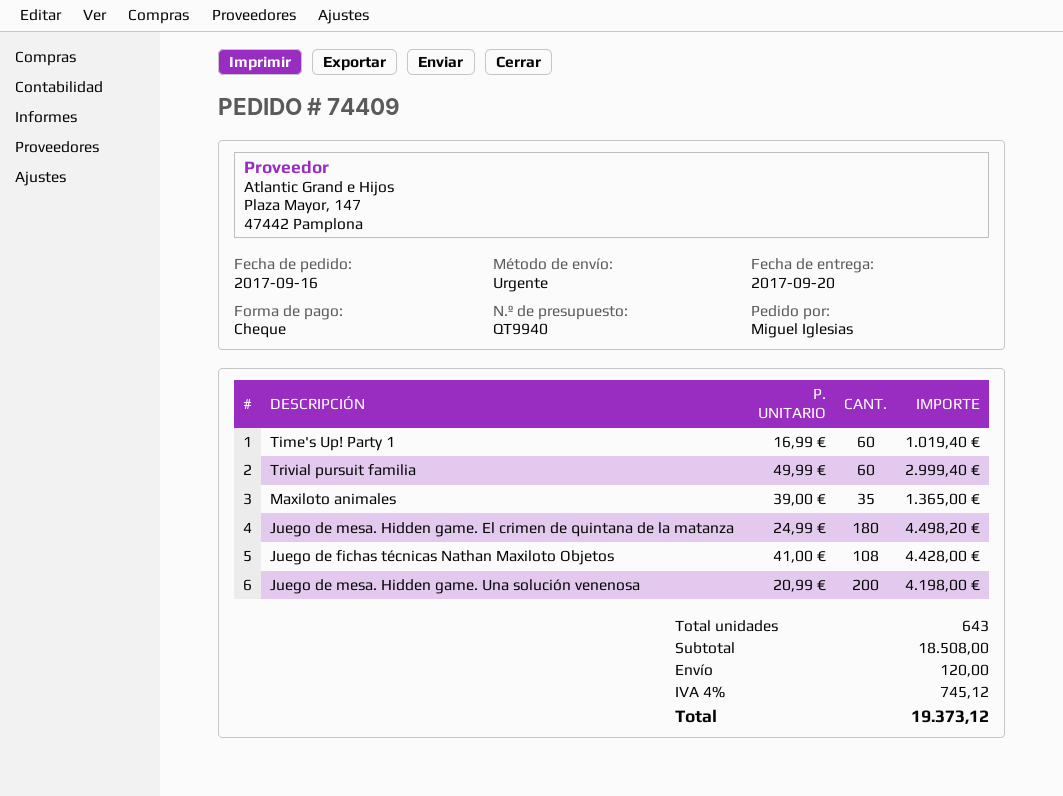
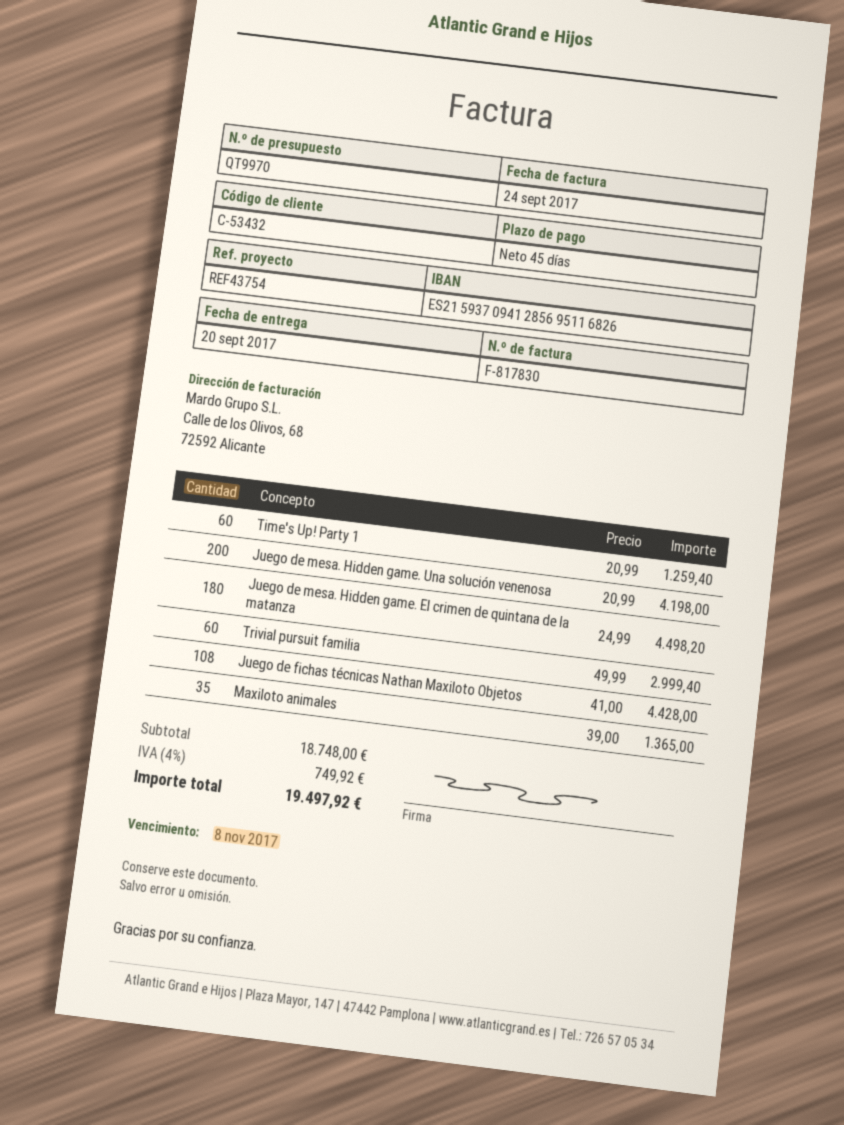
quote number: QT9940 -> QT9970
Time's Up! Party 1: 60 x 16.99 = 1019.40 -> 60 x 20.99 = 1259.40
subtotal: 18508.00 -> 18748.00
shipping: 120.00 -> none
tax: 4% = 745.12 -> 4% = 749.92
total: 19373.12 -> 19497.92

